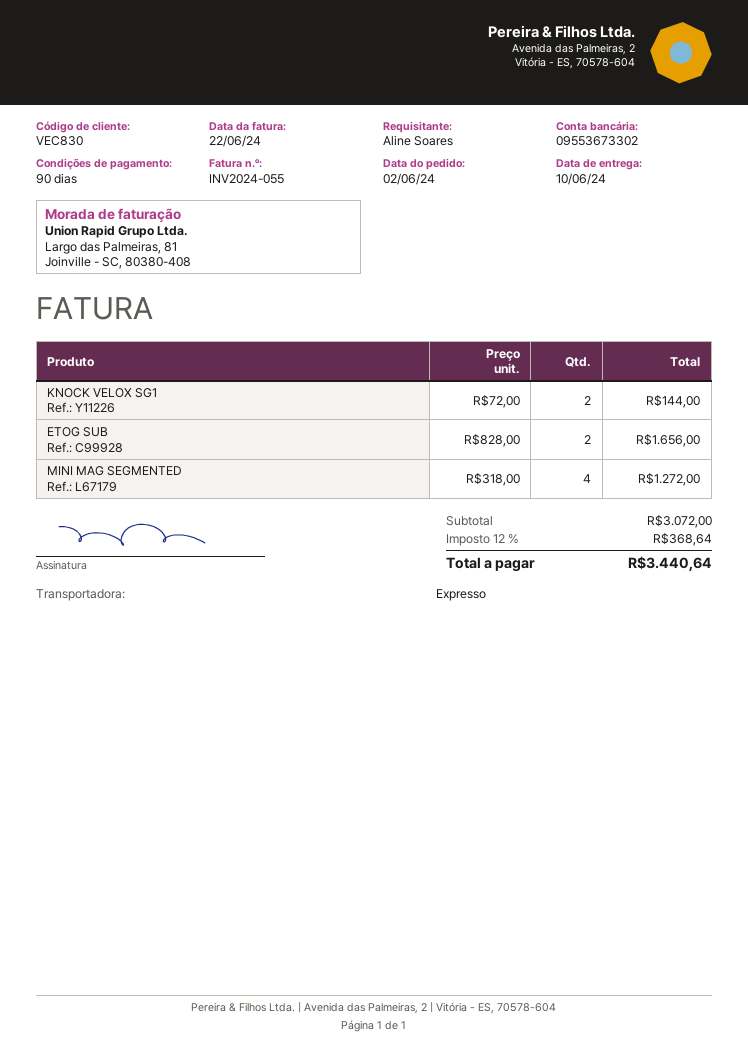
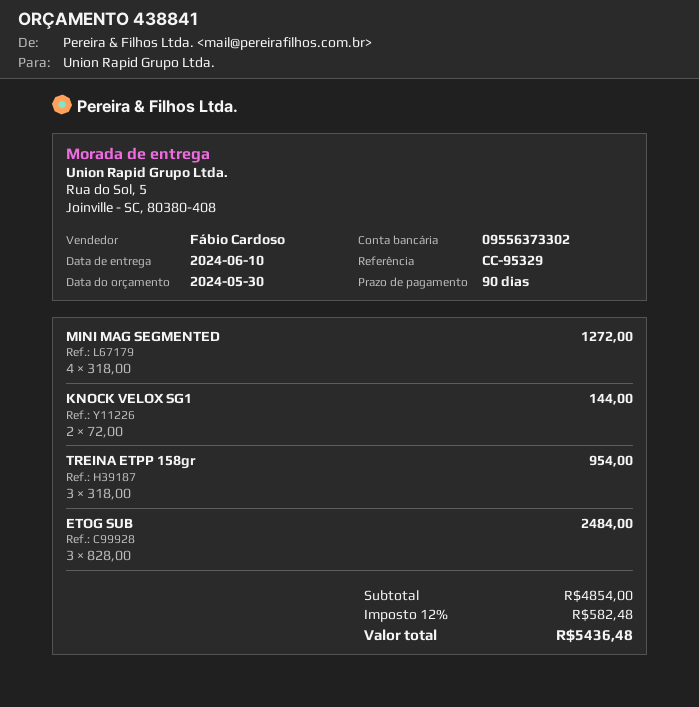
bank account: 09553673302 -> 09556373302
ETOG SUB: 2 x 828.00 = 1656.00 -> 3 x 828.00 = 2484.00
TREINA ETPP 158gr: none -> 3 x 318.00 = 954.00
subtotal: 3072.00 -> 4854.00
tax: 12% = 368.64 -> 12% = 582.48
total: 3440.64 -> 5436.48

